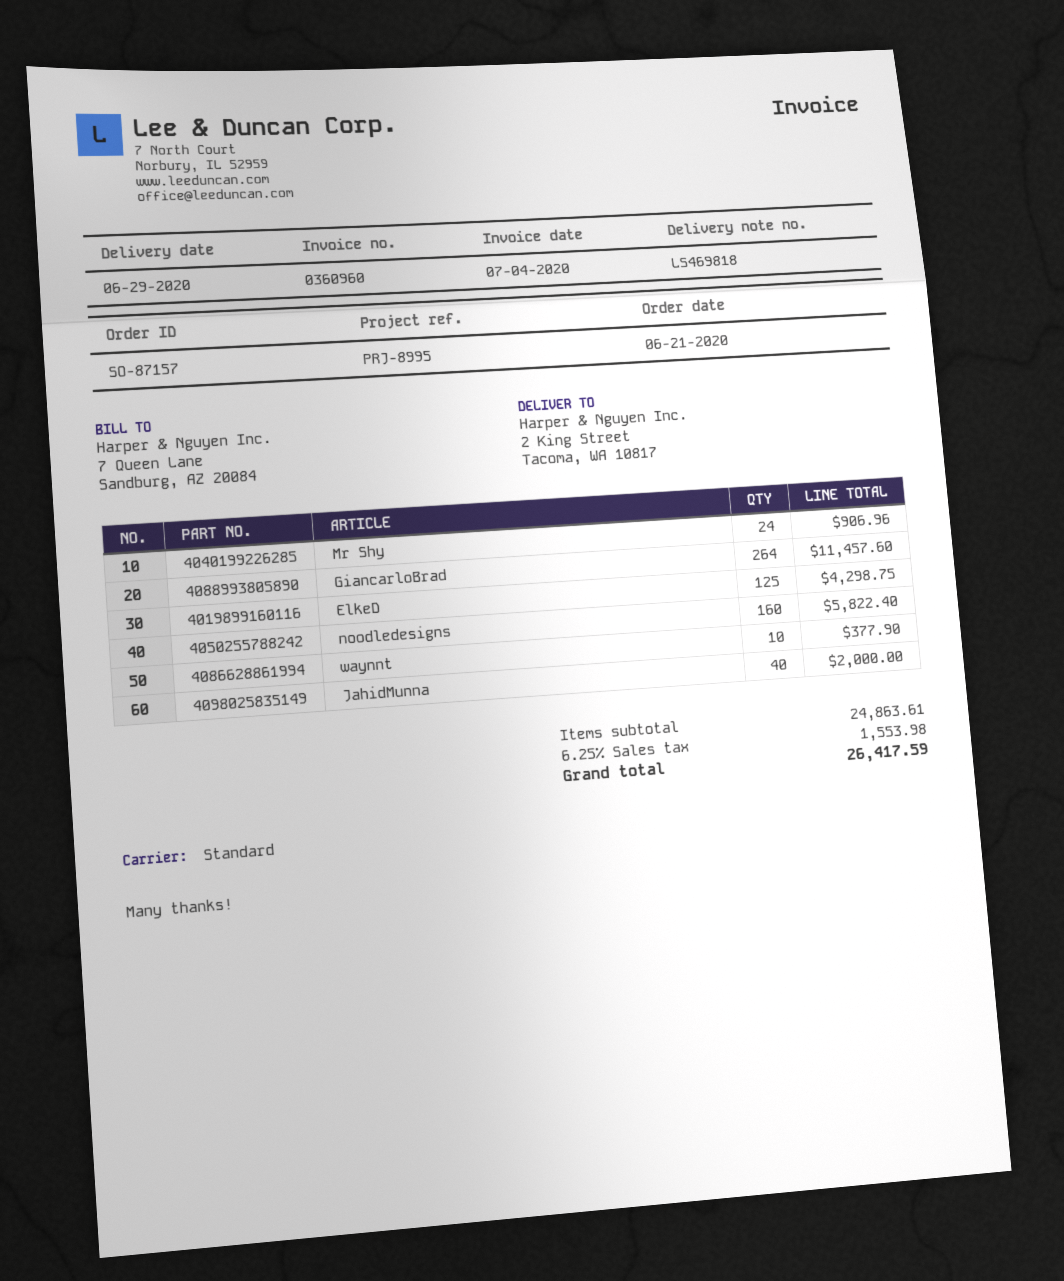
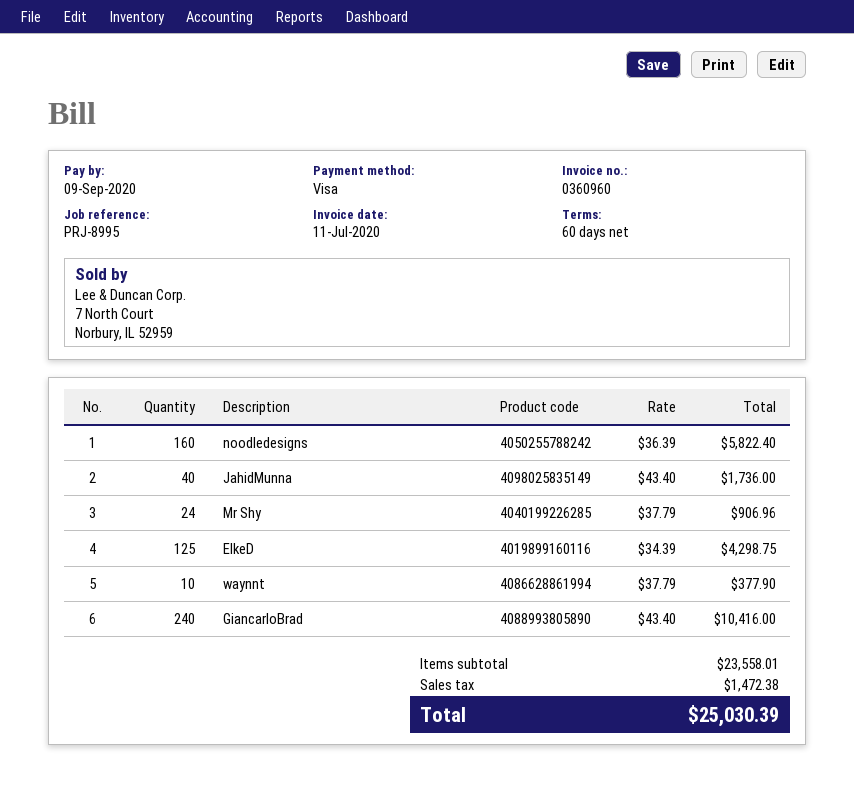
invoice date: 2020-07-04 -> 2020-07-11
GiancarloBrad: 264 for 11457.60 -> 240 for 10416.00
JahidMunna: 40 for 2000.00 -> 40 for 1736.00
subtotal: 24863.61 -> 23558.01
tax: 1553.98 -> 1472.38
total: 26417.59 -> 25030.39

